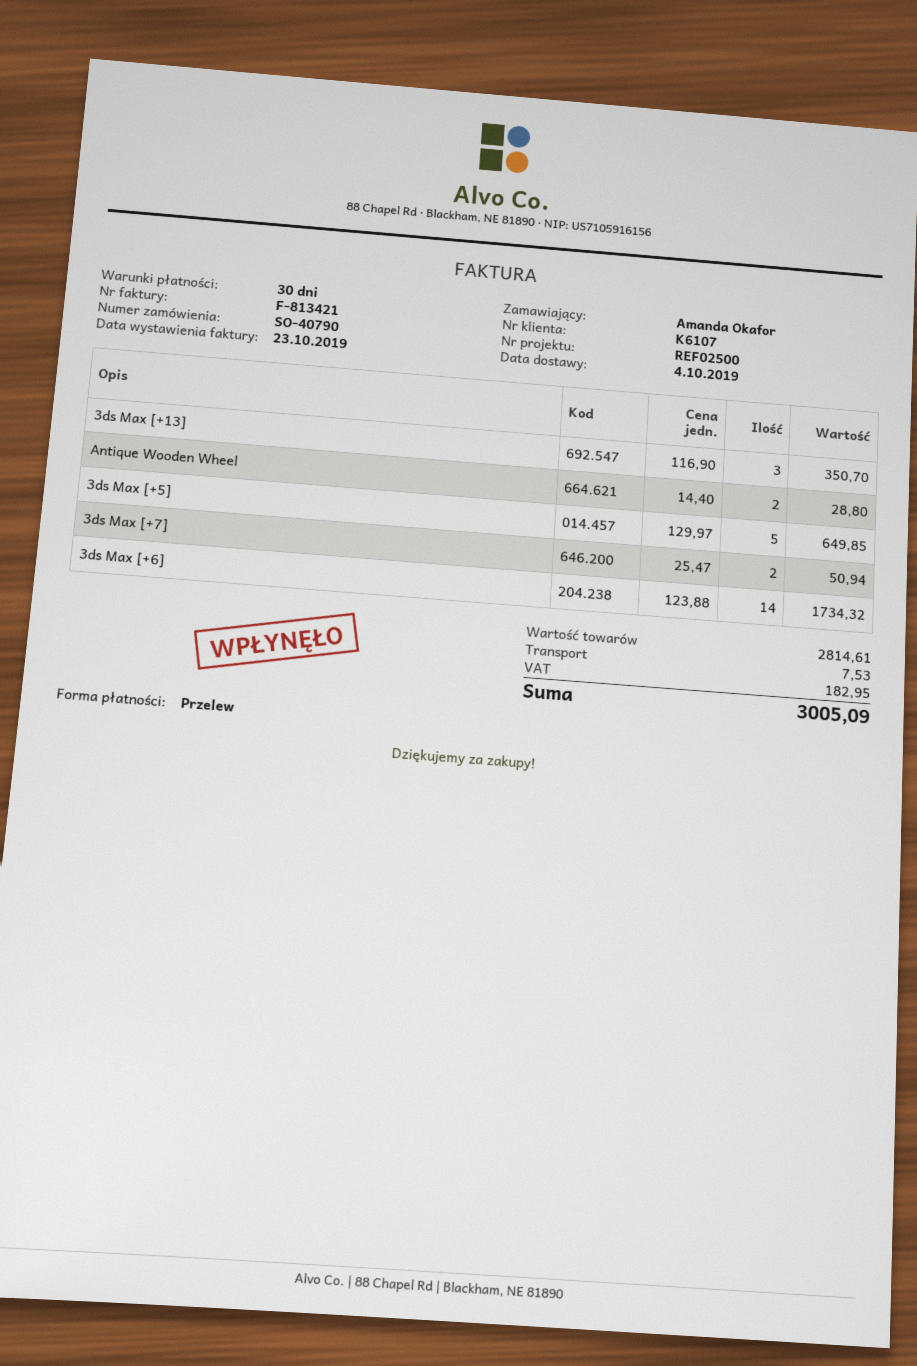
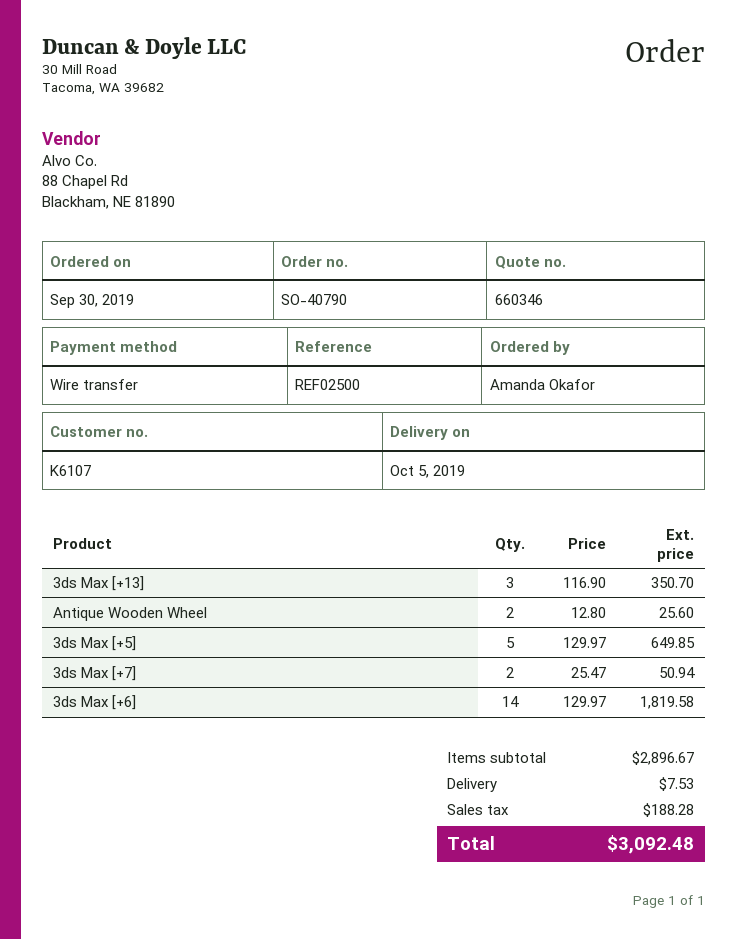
delivery date: 2019-10-04 -> 2019-10-05
Antique Wooden Wheel: 2 x 14.40 = 28.80 -> 2 x 12.80 = 25.60
3ds Max [+6]: 14 x 123.88 = 1734.32 -> 14 x 129.97 = 1819.58
subtotal: 2814.61 -> 2896.67
tax: 182.95 -> 188.28
total: 3005.09 -> 3092.48

